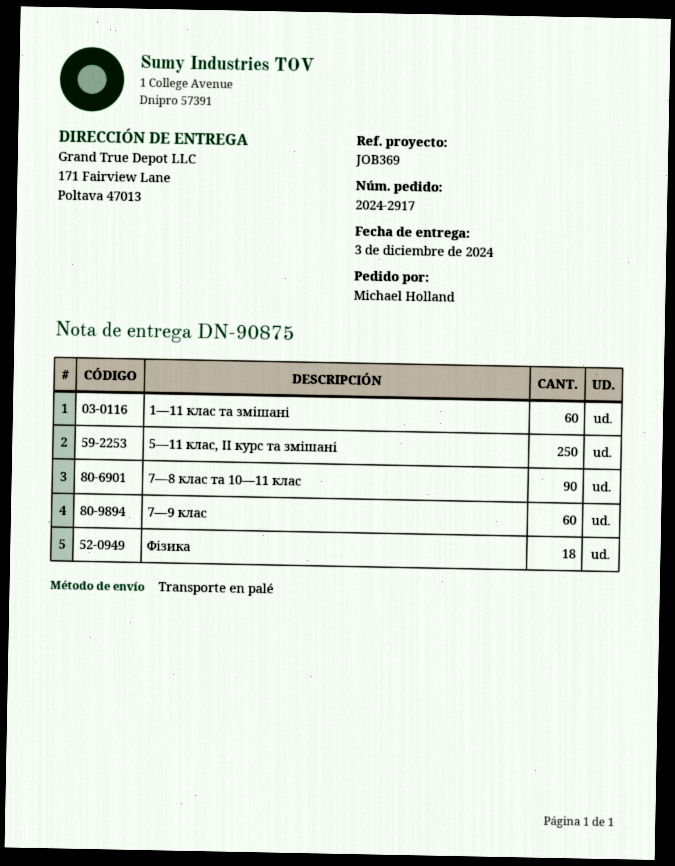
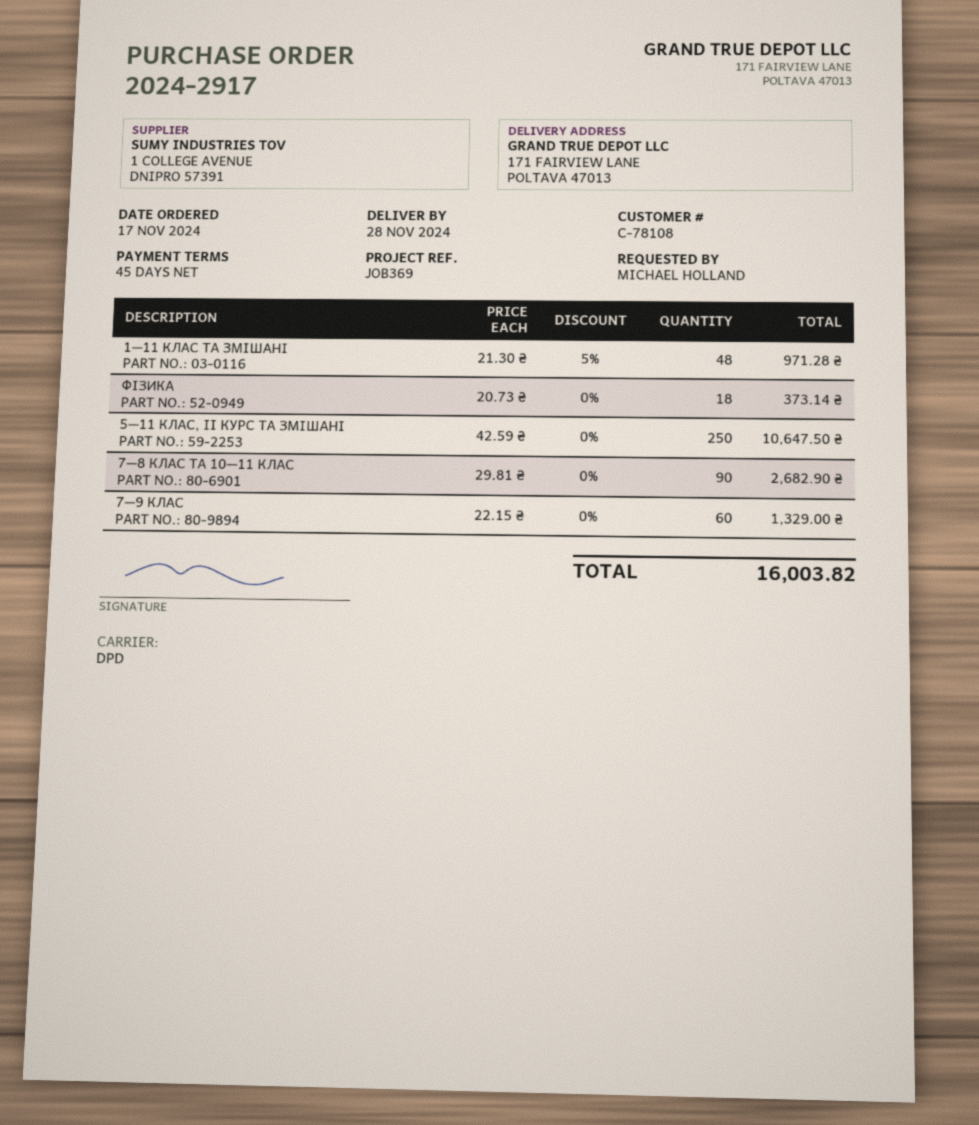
delivery date: 2024-12-03 -> 2024-11-28
shipping method: pallet freight -> DPD
1—11 клас та змішані: 60 -> 48

